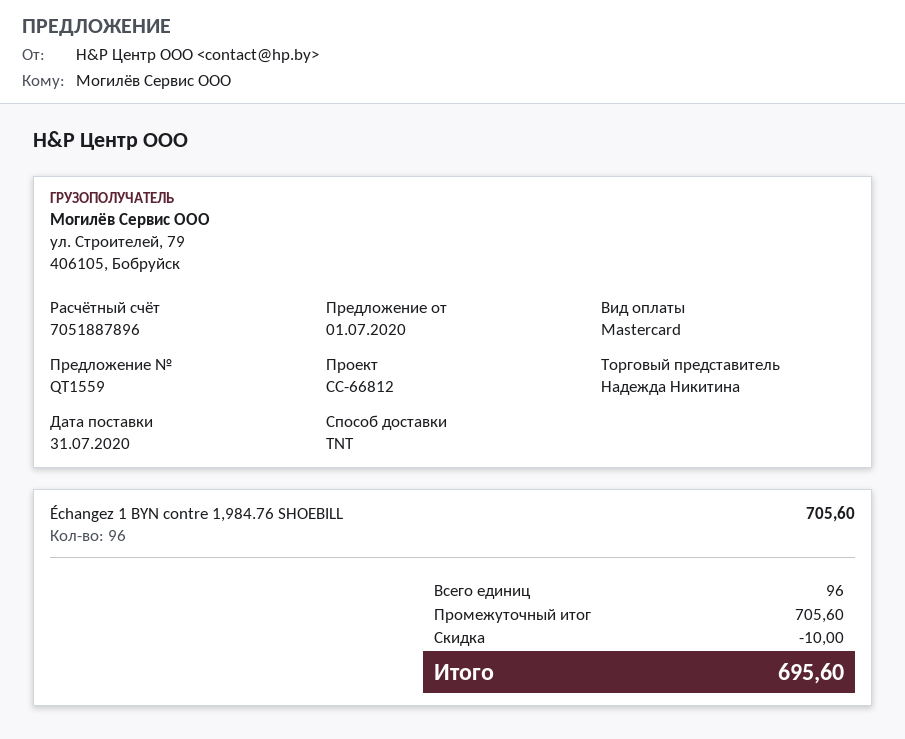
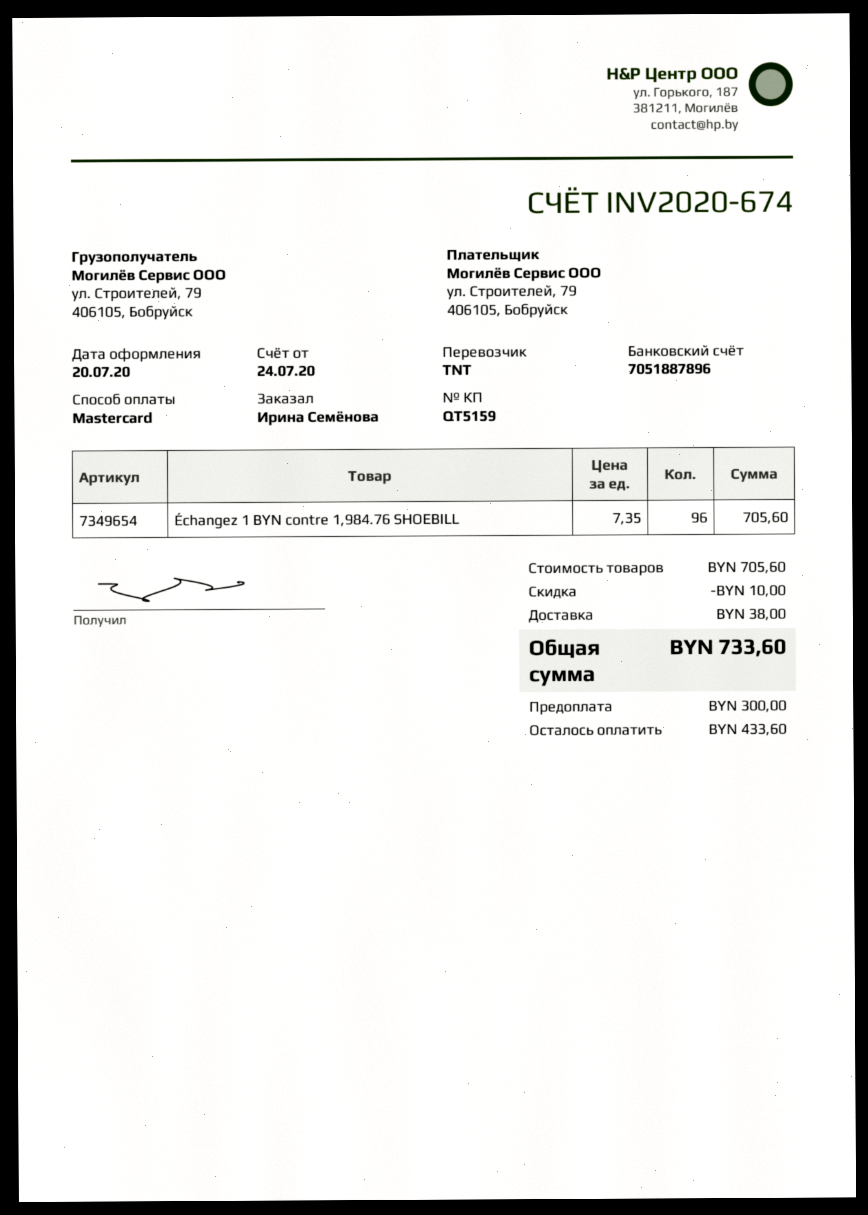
quote number: QT1559 -> QT5159
shipping: none -> 38.00
total: 695.60 -> 733.60

